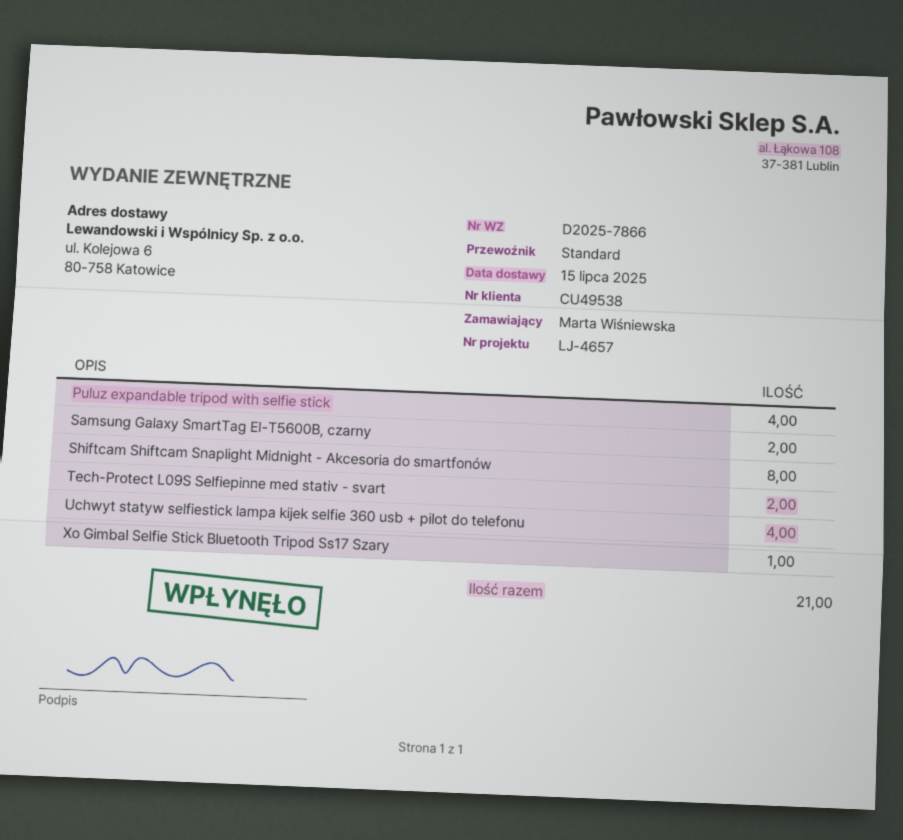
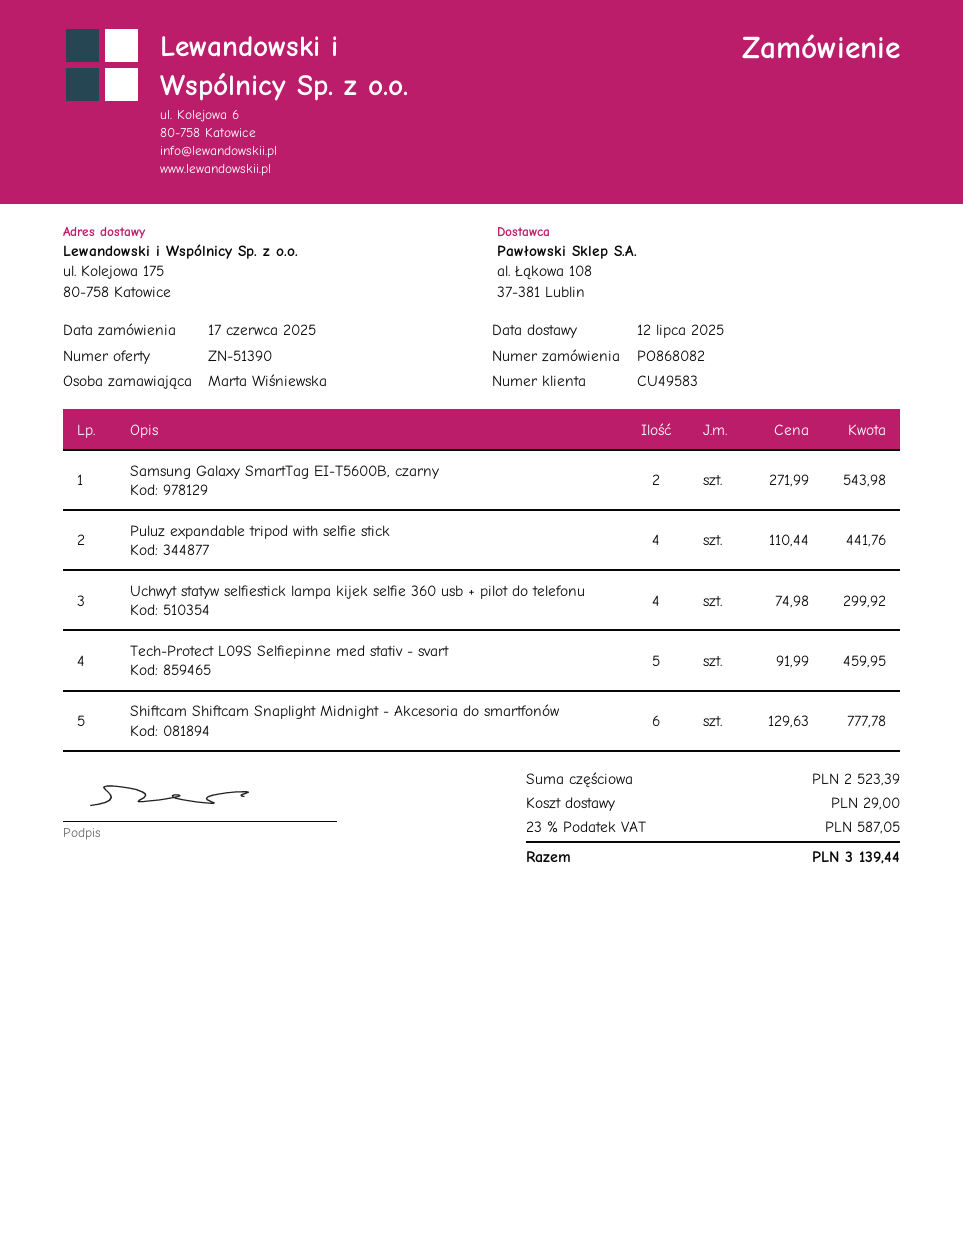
delivery date: 2025-07-15 -> 2025-07-12
customer number: CU49538 -> CU49583
ship to: ul. Kolejowa 6, 80-758 Katowice -> ul. Kolejowa 175, 80-758 Katowice
Shiftcam Shiftcam Snaplight Midnight - Akcesoria do smartfonów: 8 -> 6
Tech-Protect L09S Selfiepinne med stativ - svart: 2 -> 5
Xo Gimbal Selfie Stick Bluetooth Tripod Ss17 Szary: 1 -> none

